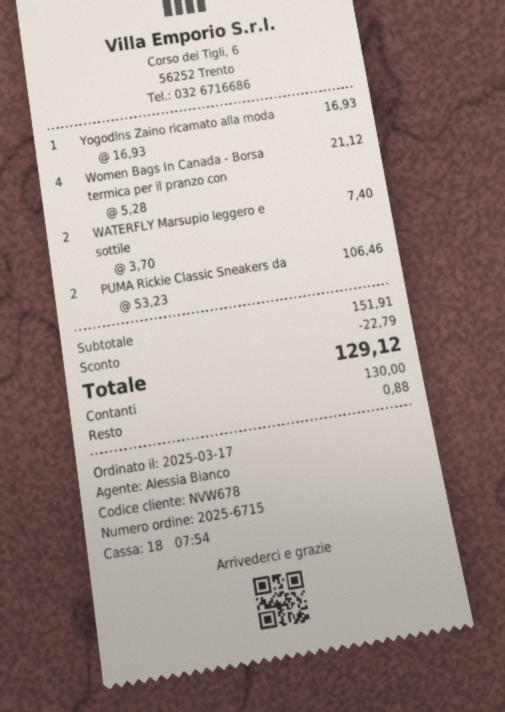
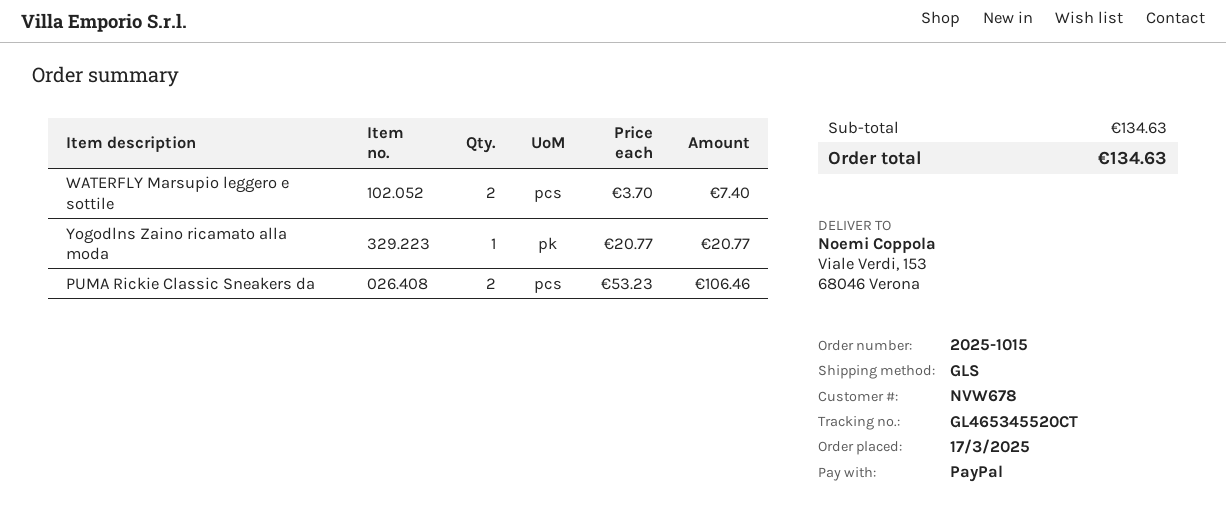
order number: 2025-6715 -> 2025-1015
payment method: cash -> PayPal
Yogodlns Zaino ricamato alla moda: 1 x 16.93 = 16.93 -> 1 x 20.77 = 20.77
Women Bags In Canada - Borsa termica per il pranzo con: 4 x 5.28 = 21.12 -> none
subtotal: 151.91 -> 134.63
discount: 22.79 -> none
total: 129.12 -> 134.63

